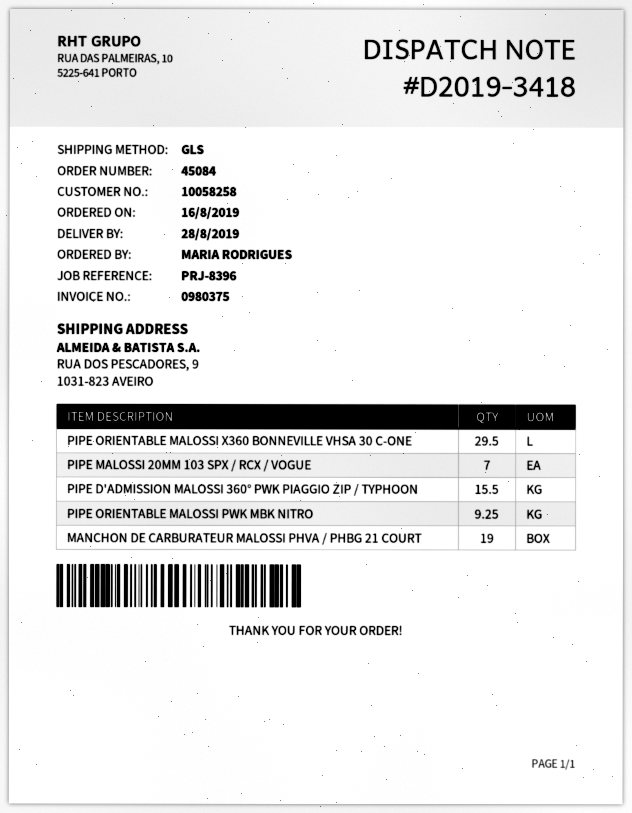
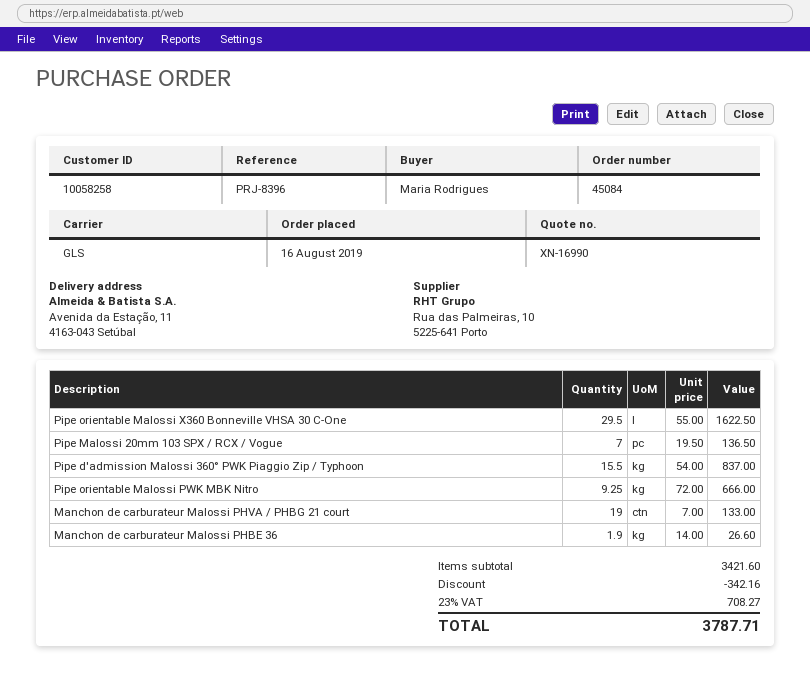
ship to: RUA DOS PESCADORES, 9, 1031-823 AVEIRO -> Avenida da Estação, 11, 4163-043 Setúbal
Manchon de carburateur Malossi PHBE 36: none -> 1.9

